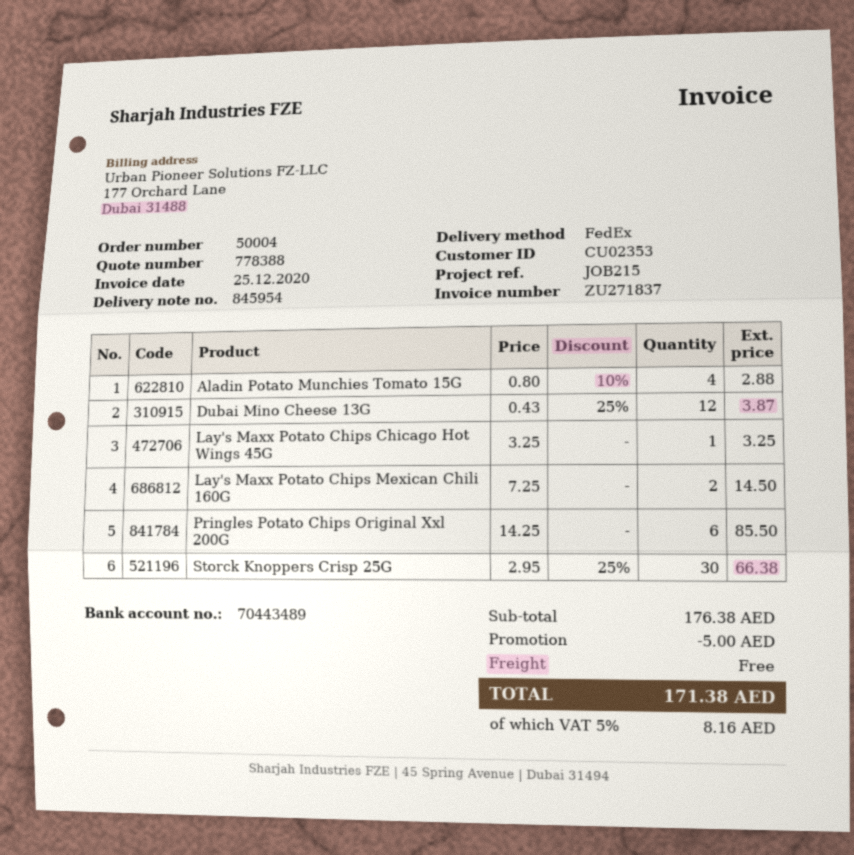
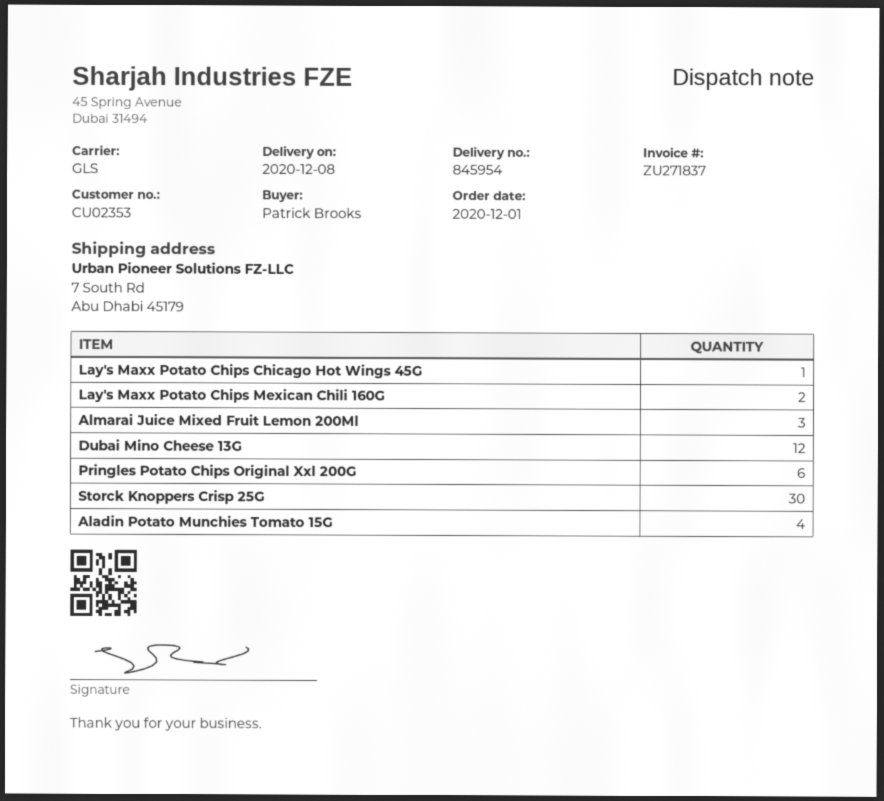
shipping method: FedEx -> GLS
Almarai Juice Mixed Fruit Lemon 200Ml: none -> 3

